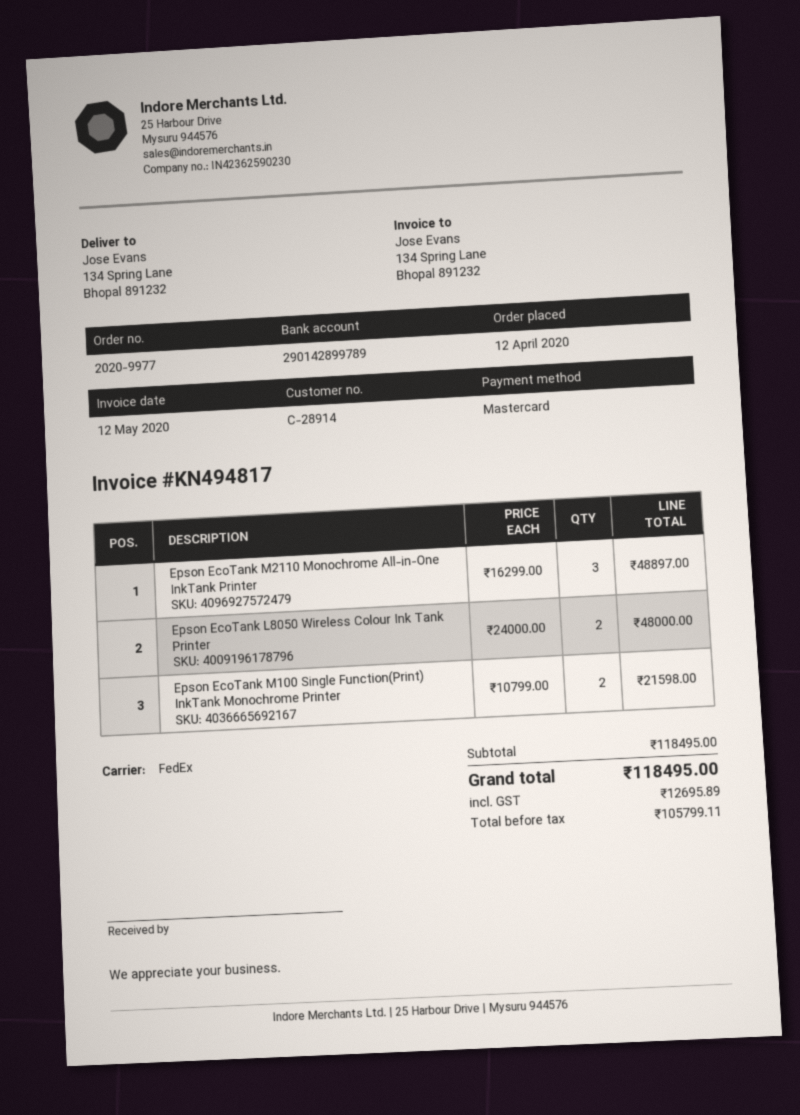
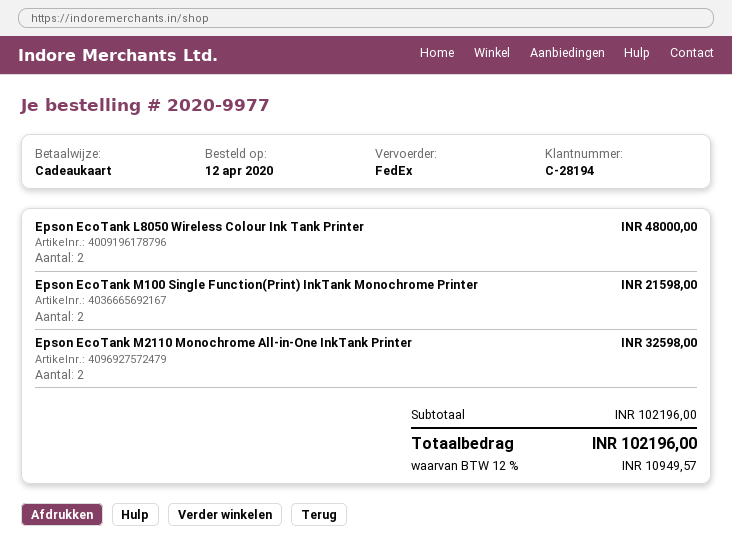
customer number: C-28914 -> C-28194
payment method: Mastercard -> gift card
Epson EcoTank M2110 Monochrome All-in-One InkTank Printer: 3 for 48897.00 -> 2 for 32598.00
subtotal: 118495.00 -> 102196.00
tax: 12695.89 -> 10949.57
total: 118495.00 -> 102196.00

